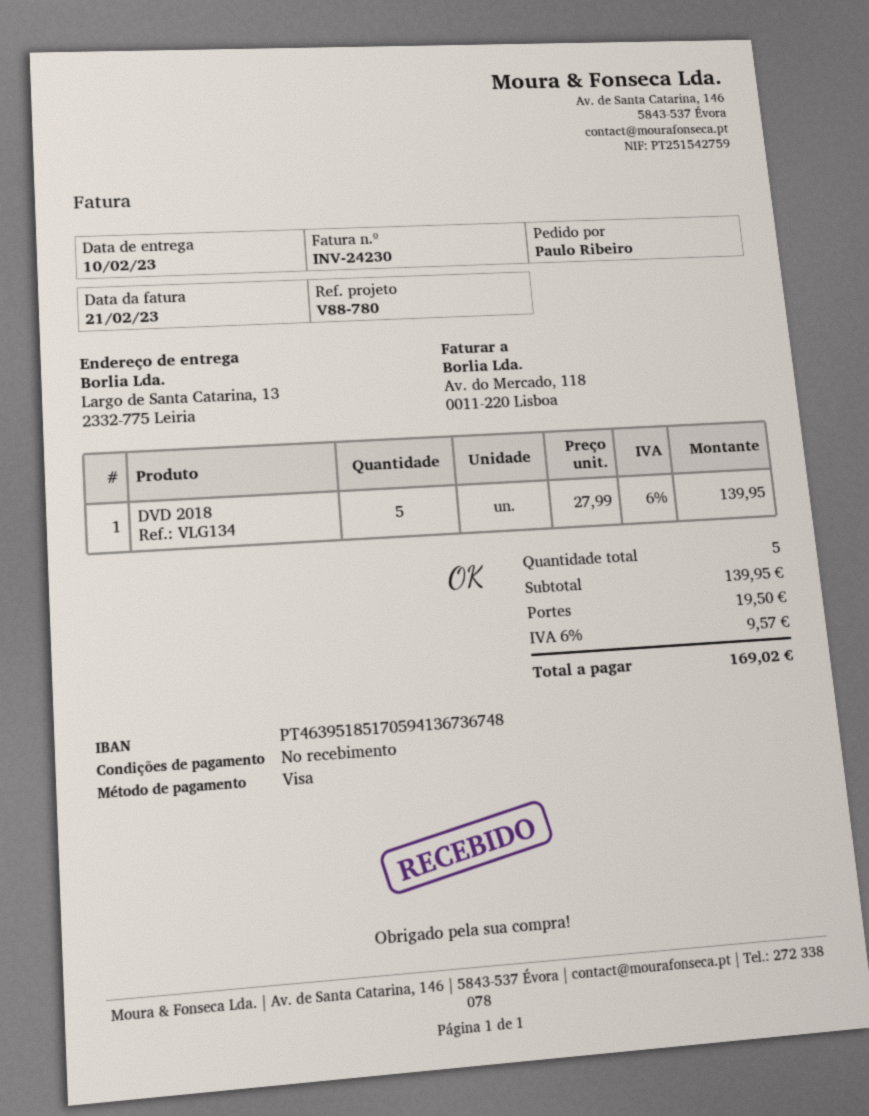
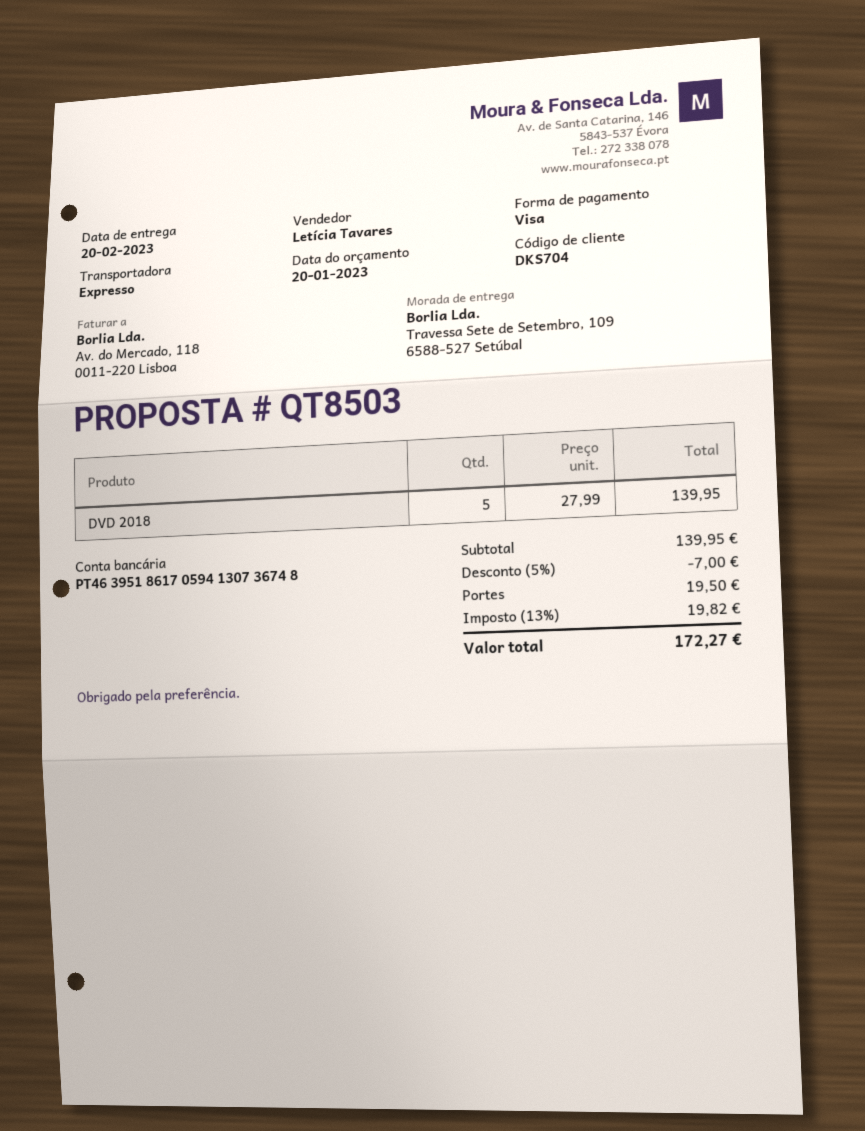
delivery date: 2023-02-10 -> 2023-02-20
bank account: PT46395185170594136736748 -> PT46395186170594130736748
ship to: Largo de Santa Catarina, 13, 2332-775 Leiria -> Travessa Sete de Setembro, 109, 6588-527 Setúbal
discount: none -> 5% = 7.00
tax: 6% = 9.57 -> 13% = 19.82
total: 169.02 -> 172.27

